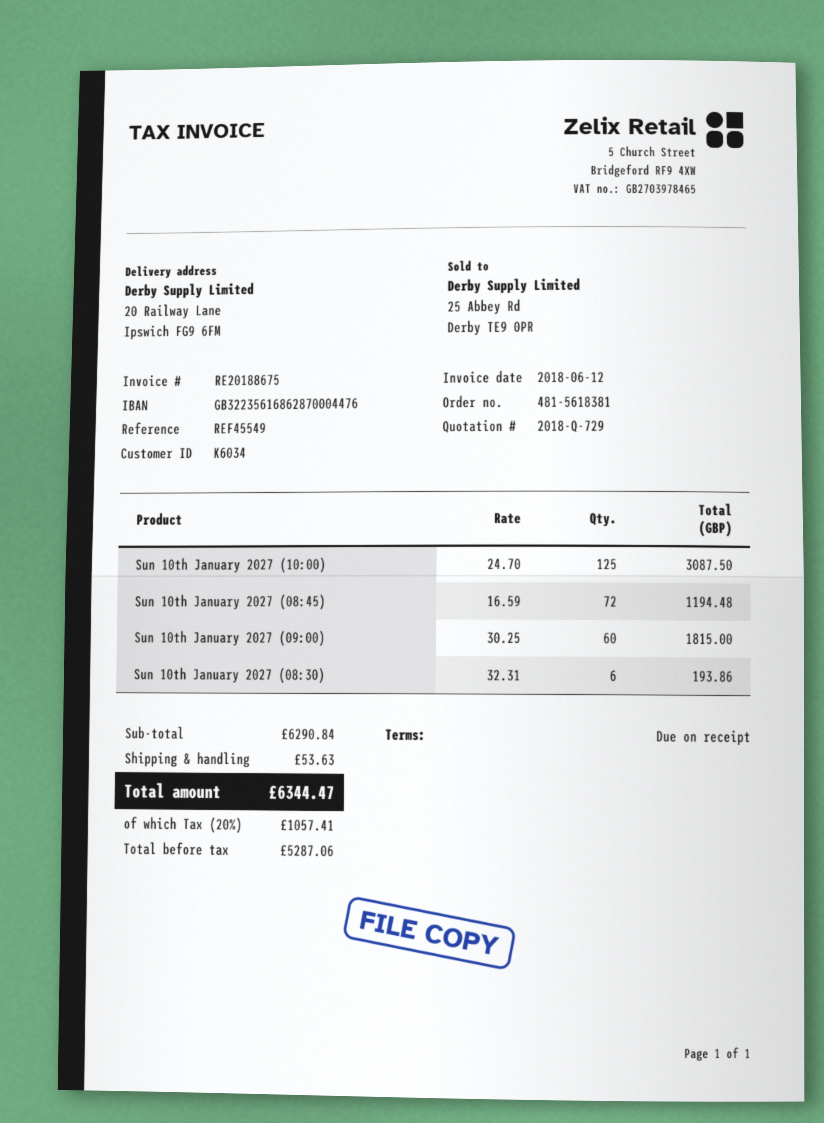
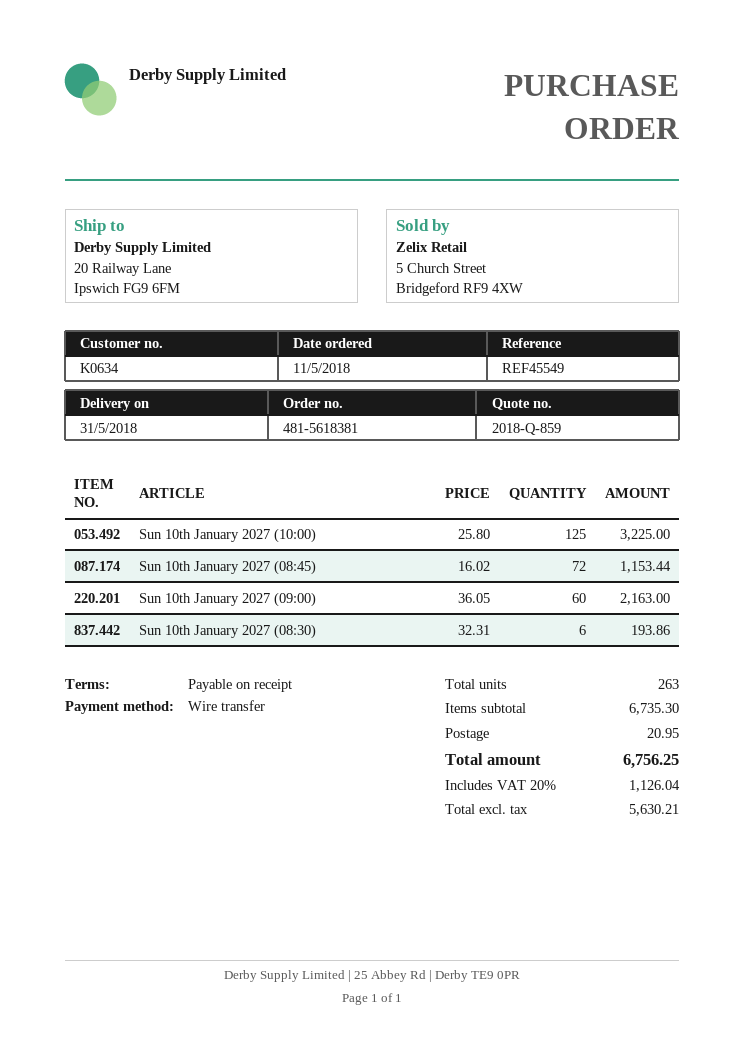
quote number: 2018-Q-729 -> 2018-Q-859
customer number: K6034 -> K0634
Sun 10th January 2027 (10:00): 125 x 24.70 = 3087.50 -> 125 x 25.80 = 3225.00
Sun 10th January 2027 (08:45): 72 x 16.59 = 1194.48 -> 72 x 16.02 = 1153.44
Sun 10th January 2027 (09:00): 60 x 30.25 = 1815.00 -> 60 x 36.05 = 2163.00
subtotal: 6290.84 -> 6735.30
shipping: 53.63 -> 20.95
net: 5287.06 -> 5630.21
tax: 20% = 1057.41 -> 20% = 1126.04
total: 6344.47 -> 6756.25

